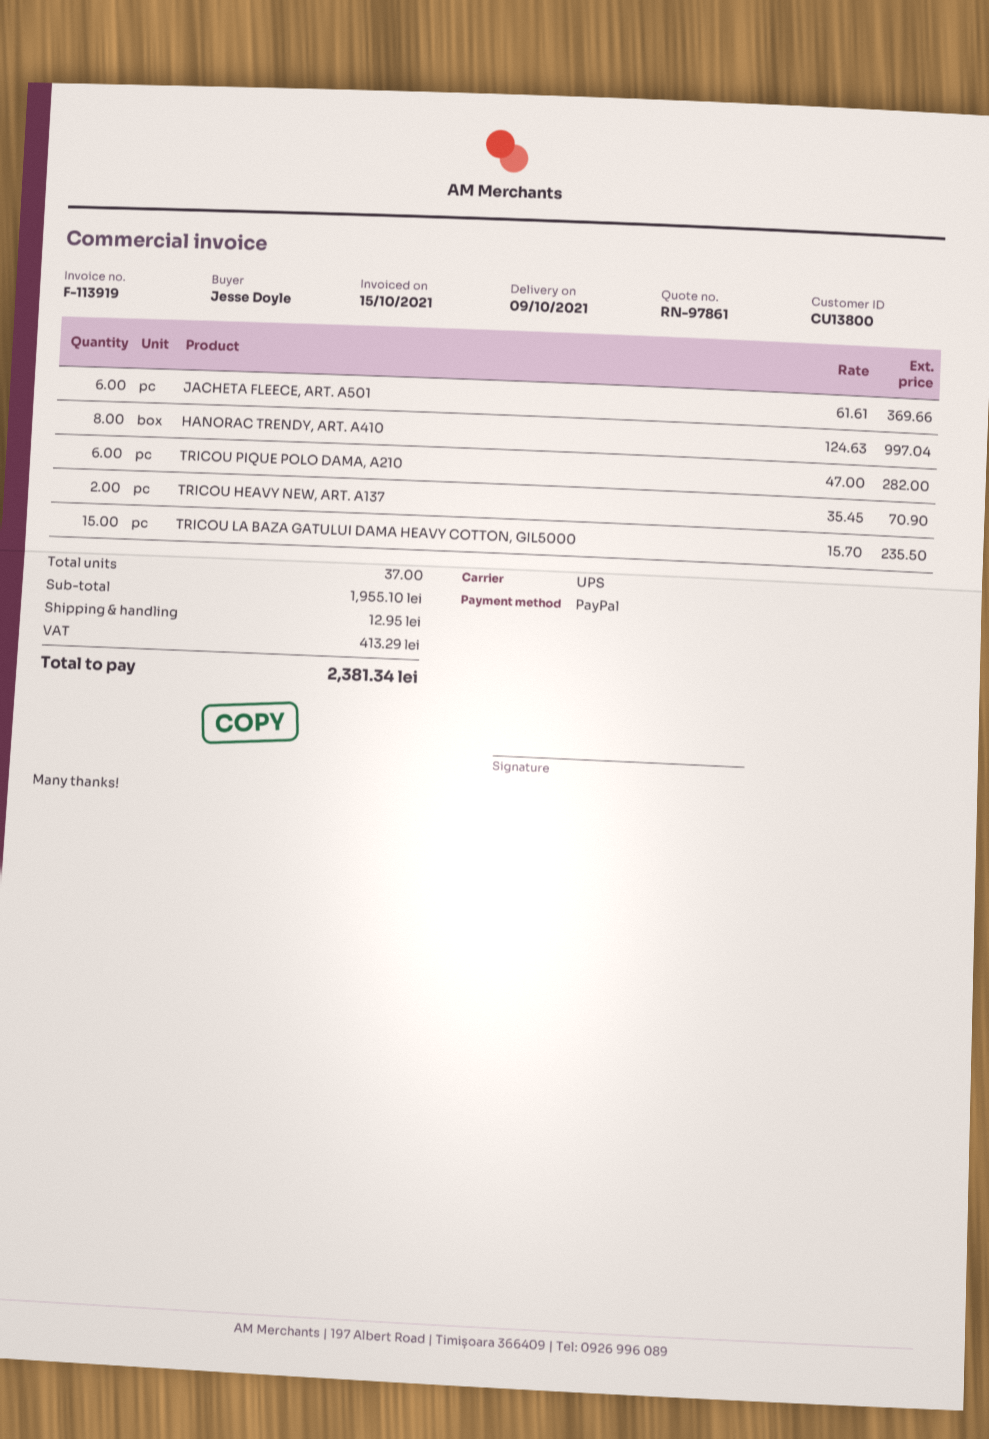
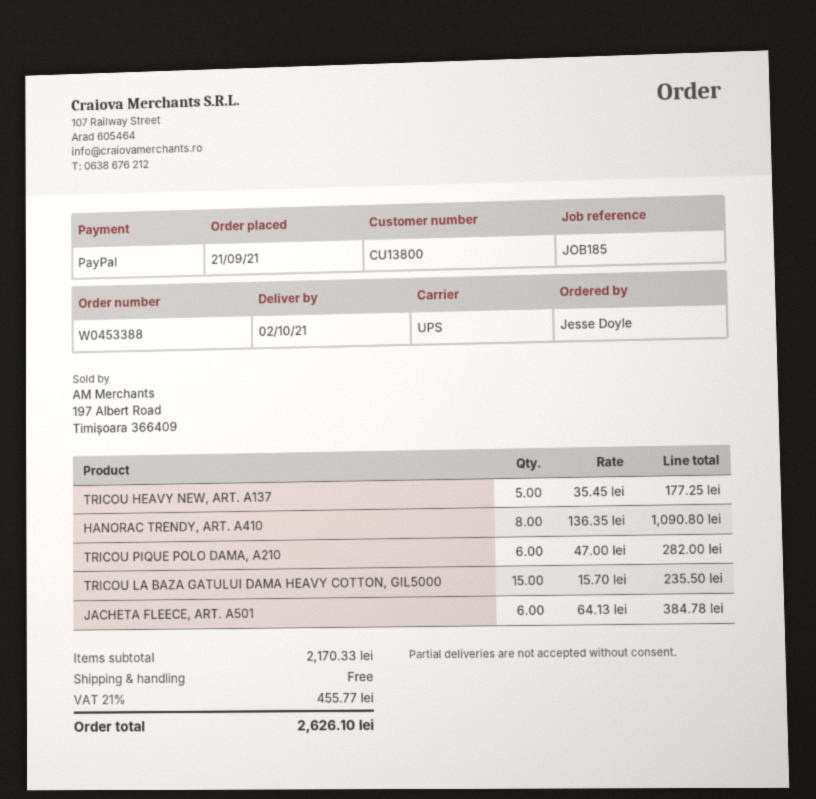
delivery date: 2021-10-09 -> 2021-10-02
JACHETA FLEECE, ART. A501: 6 x 61.61 = 369.66 -> 6 x 64.13 = 384.78
HANORAC TRENDY, ART. A410: 8 x 124.63 = 997.04 -> 8 x 136.35 = 1090.80
TRICOU HEAVY NEW, ART. A137: 2 x 35.45 = 70.90 -> 5 x 35.45 = 177.25
subtotal: 1955.10 -> 2170.33
shipping: 12.95 -> 0.00
tax: 413.29 -> 455.77
total: 2381.34 -> 2626.10

